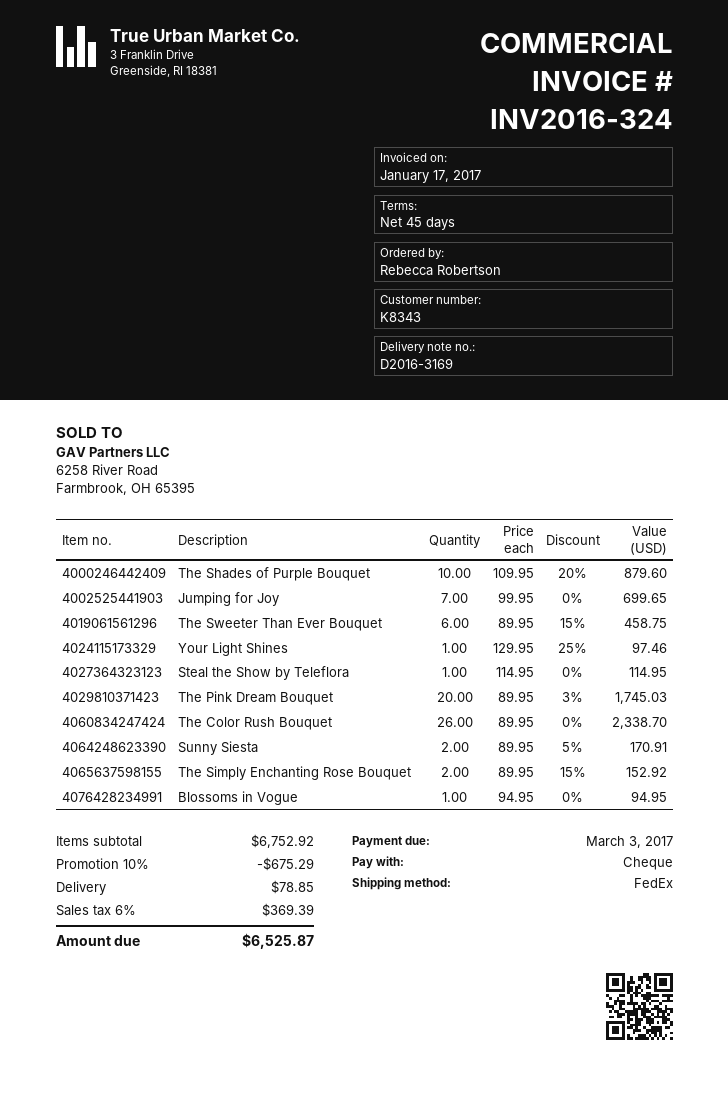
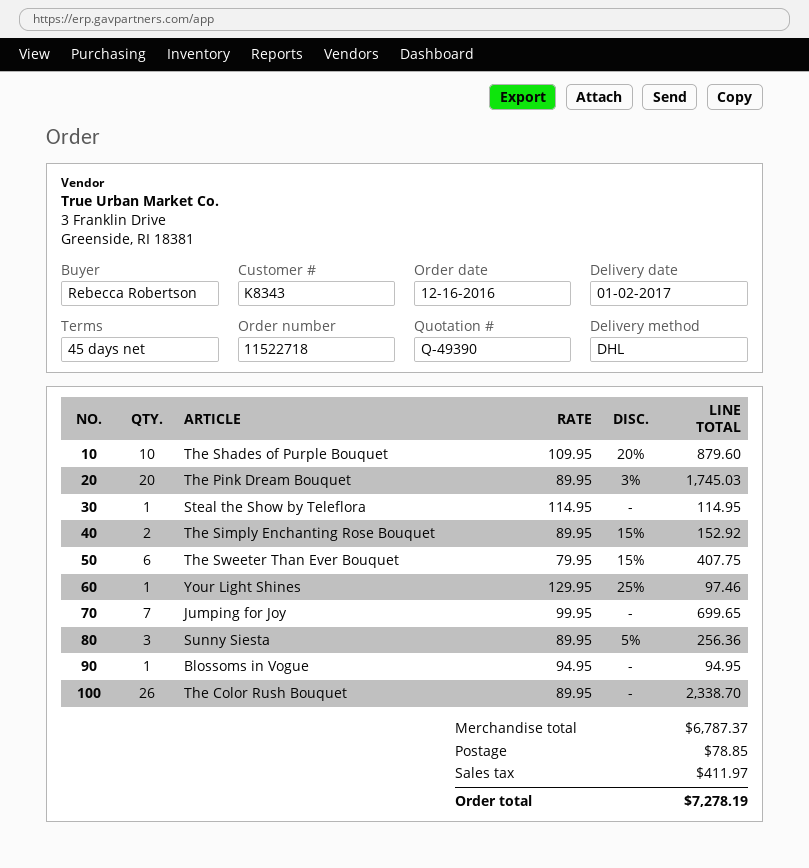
shipping method: FedEx -> DHL
The Sweeter Than Ever Bouquet: 6 x 89.95 - 15% = 458.75 -> 6 x 79.95 - 15% = 407.75
Sunny Siesta: 2 x 89.95 - 5% = 170.91 -> 3 x 89.95 - 5% = 256.36
subtotal: 6752.92 -> 6787.37
discount: 10% = 675.29 -> none
tax: 369.39 -> 411.97
total: 6525.87 -> 7278.19

